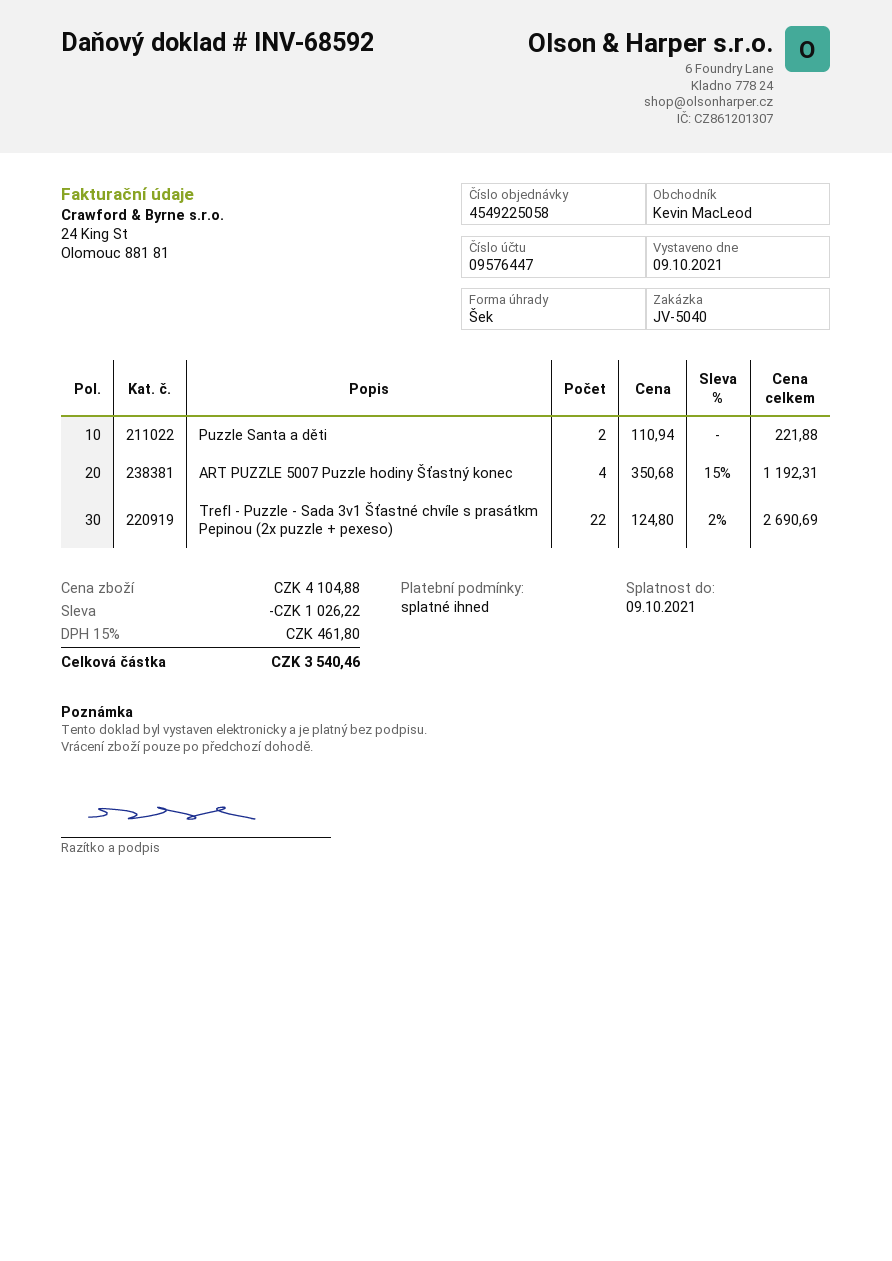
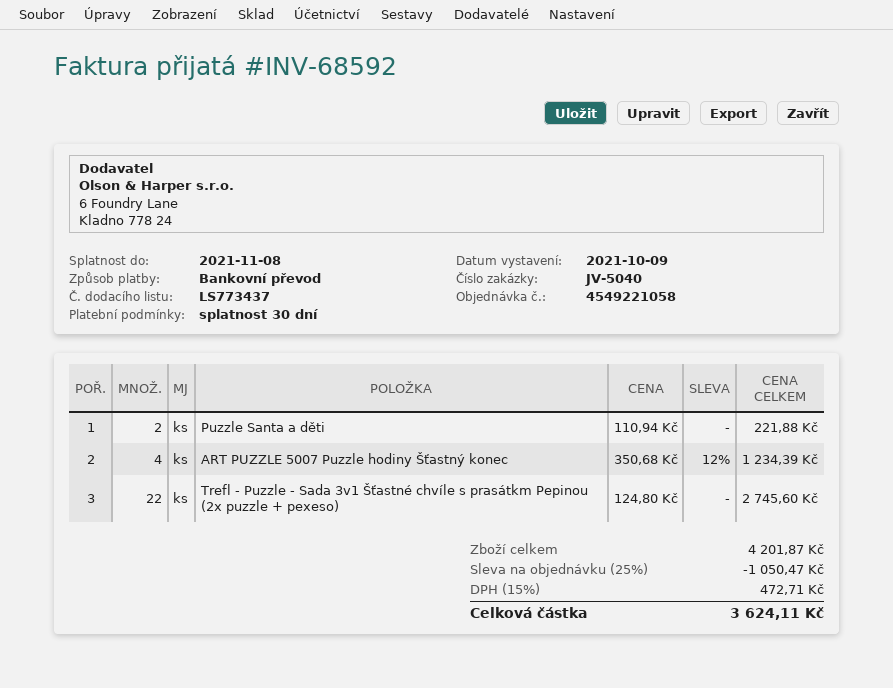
order number: 4549225058 -> 4549221058
payment terms: on receipt -> 30 days
due date: 2021-10-09 -> 2021-11-08
payment method: cheque -> bank transfer
ART PUZZLE 5007 Puzzle hodiny Šťastný konec: 4 x 350.68 - 15% = 1192.31 -> 4 x 350.68 - 12% = 1234.39
Trefl - Puzzle - Sada 3v1 Šťastné chvíle s prasátkm Pepinou (2x puzzle + pexeso): 22 x 124.80 - 2% = 2690.69 -> 22 x 124.80 = 2745.60
subtotal: 4104.88 -> 4201.87
discount: 1026.22 -> 1050.47
tax: 15% = 461.80 -> 15% = 472.71
total: 3540.46 -> 3624.11

